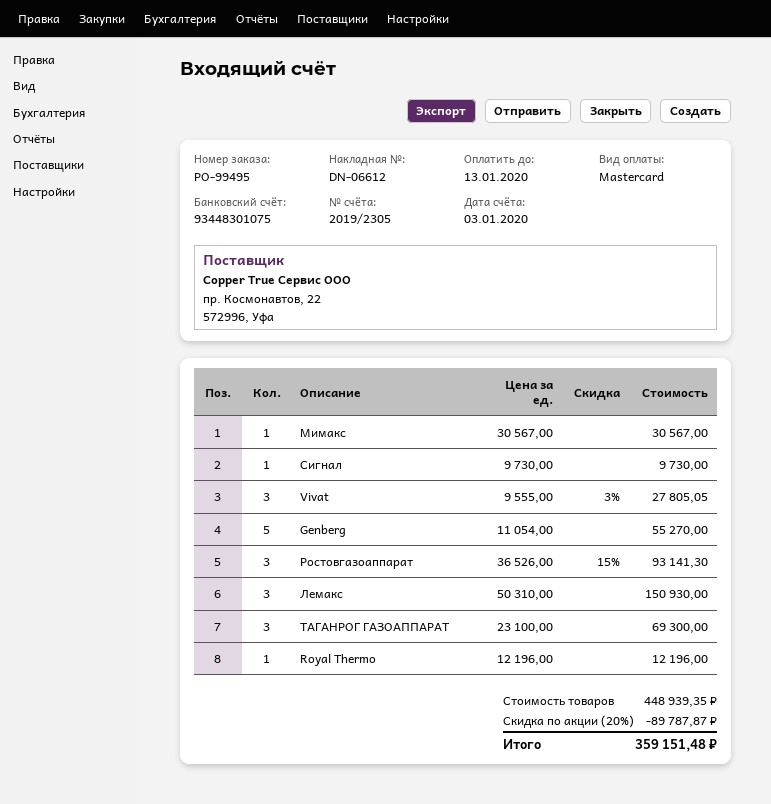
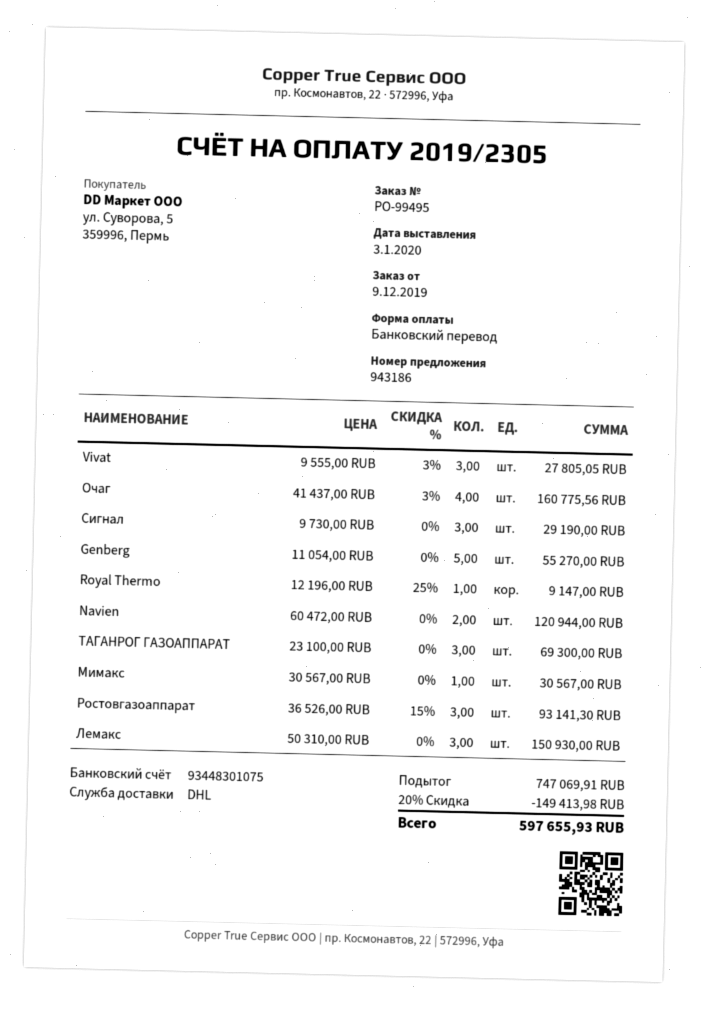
payment method: Mastercard -> bank transfer
Сигнал: 1 x 9730.00 = 9730.00 -> 3 x 9730.00 = 29190.00
Royal Thermo: 1 x 12196.00 = 12196.00 -> 1 x 12196.00 - 25% = 9147.00
Очаг: none -> 4 x 41437.00 - 3% = 160775.56
Navien: none -> 2 x 60472.00 = 120944.00
subtotal: 448939.35 -> 747069.91
discount: 20% = 89787.87 -> 20% = 149413.98
total: 359151.48 -> 597655.93

